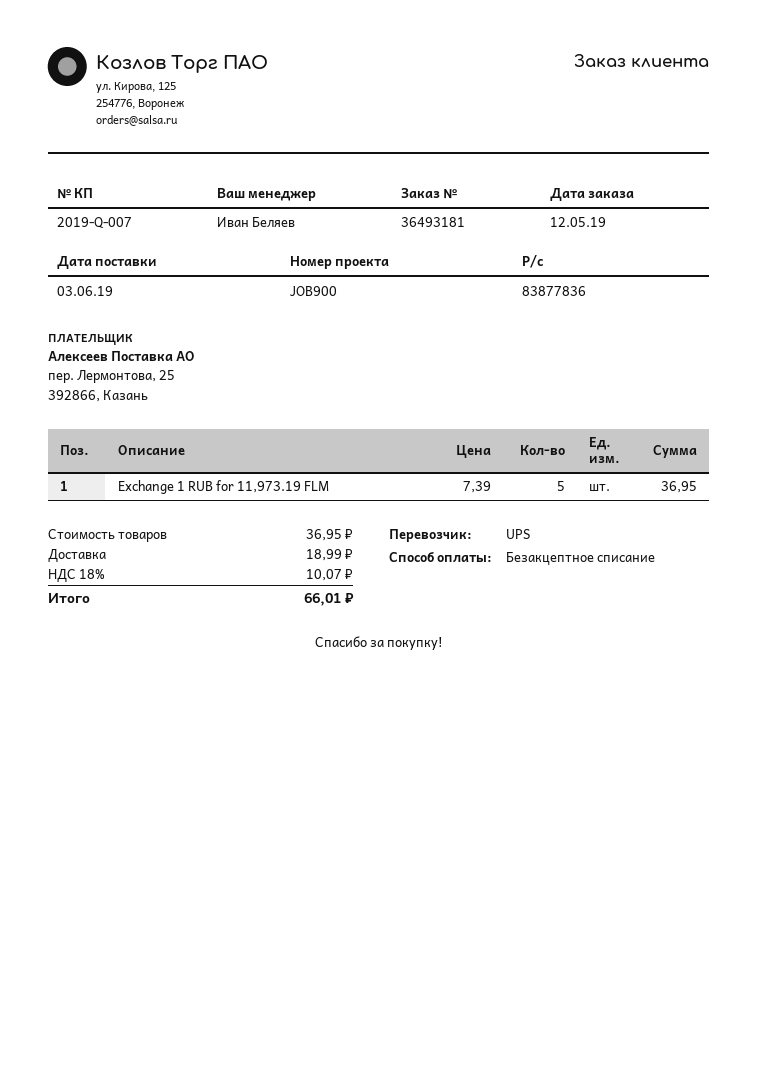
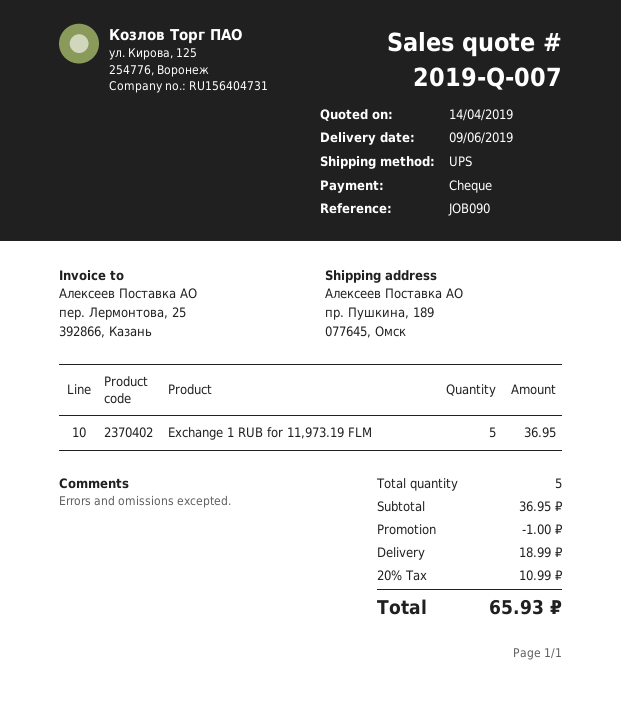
delivery date: 2019-06-03 -> 2019-06-09
reference: JOB900 -> JOB090
payment method: direct debit -> cheque
discount: none -> 1.00
tax: 18% = 10.07 -> 20% = 10.99
total: 66.01 -> 65.93

